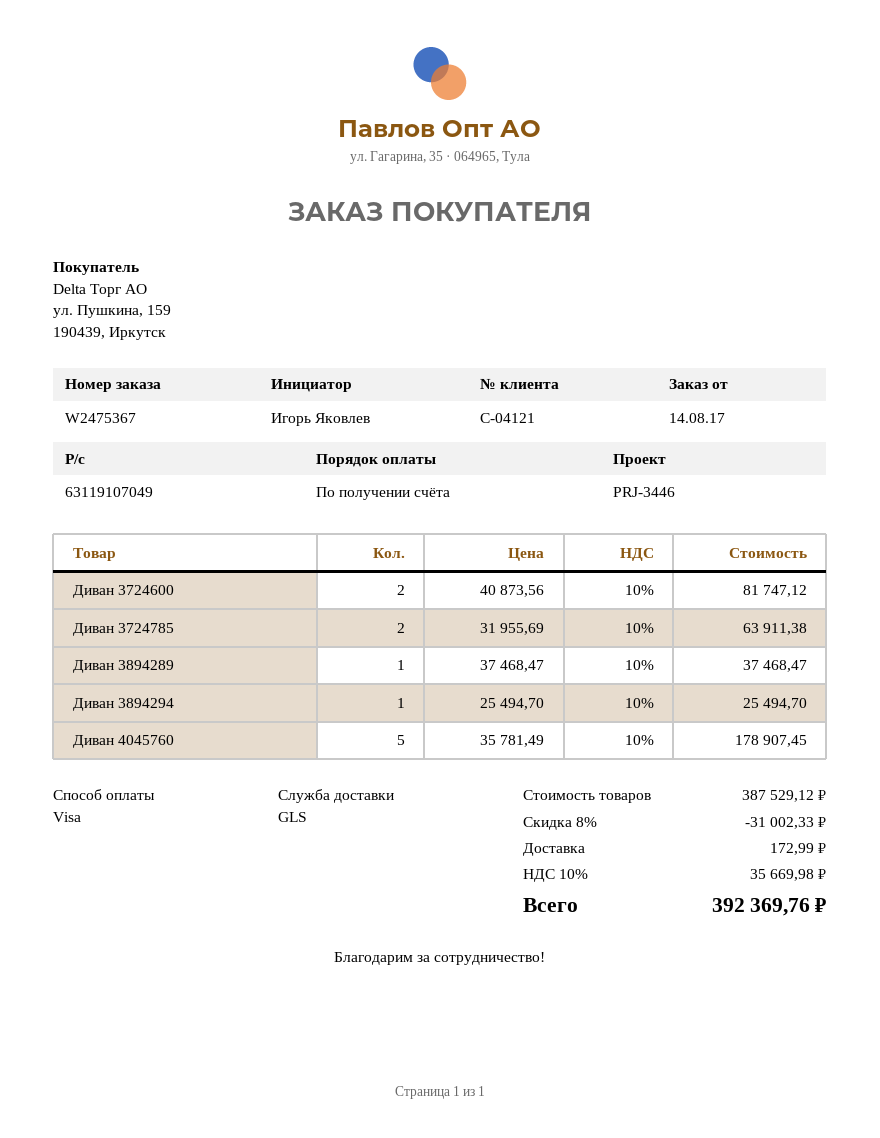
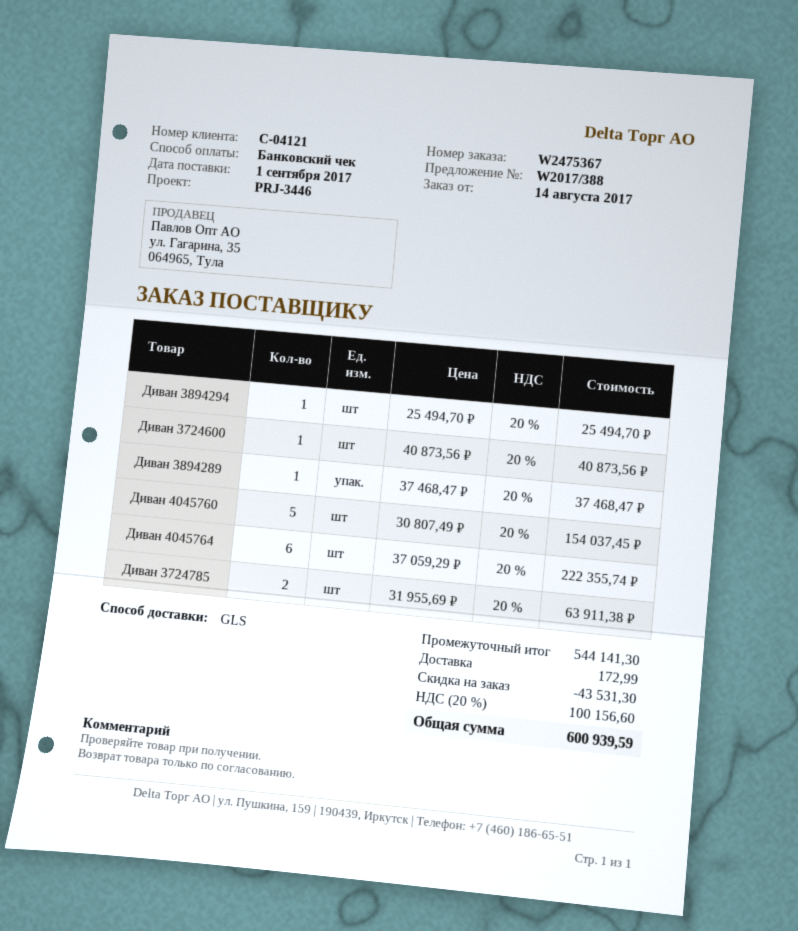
payment method: Visa -> cheque
Диван 3724600: 2 x 40873.56 = 81747.12 -> 1 x 40873.56 = 40873.56
Диван 4045760: 5 x 35781.49 = 178907.45 -> 5 x 30807.49 = 154037.45
Диван 4045764: none -> 6 x 37059.29 = 222355.74
subtotal: 387529.12 -> 544141.30
discount: 31002.33 -> 43531.30
tax: 10% = 35669.98 -> 20% = 100156.60
total: 392369.76 -> 600939.59

